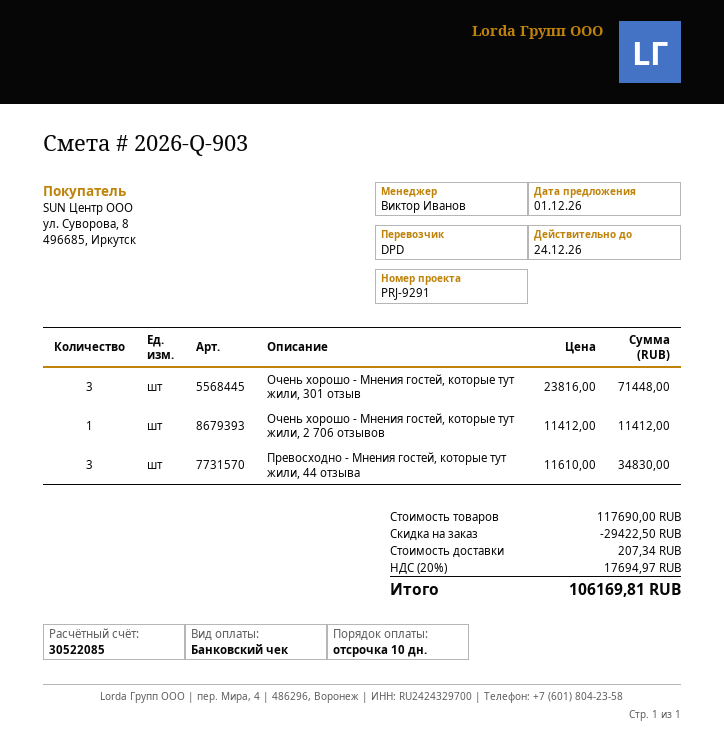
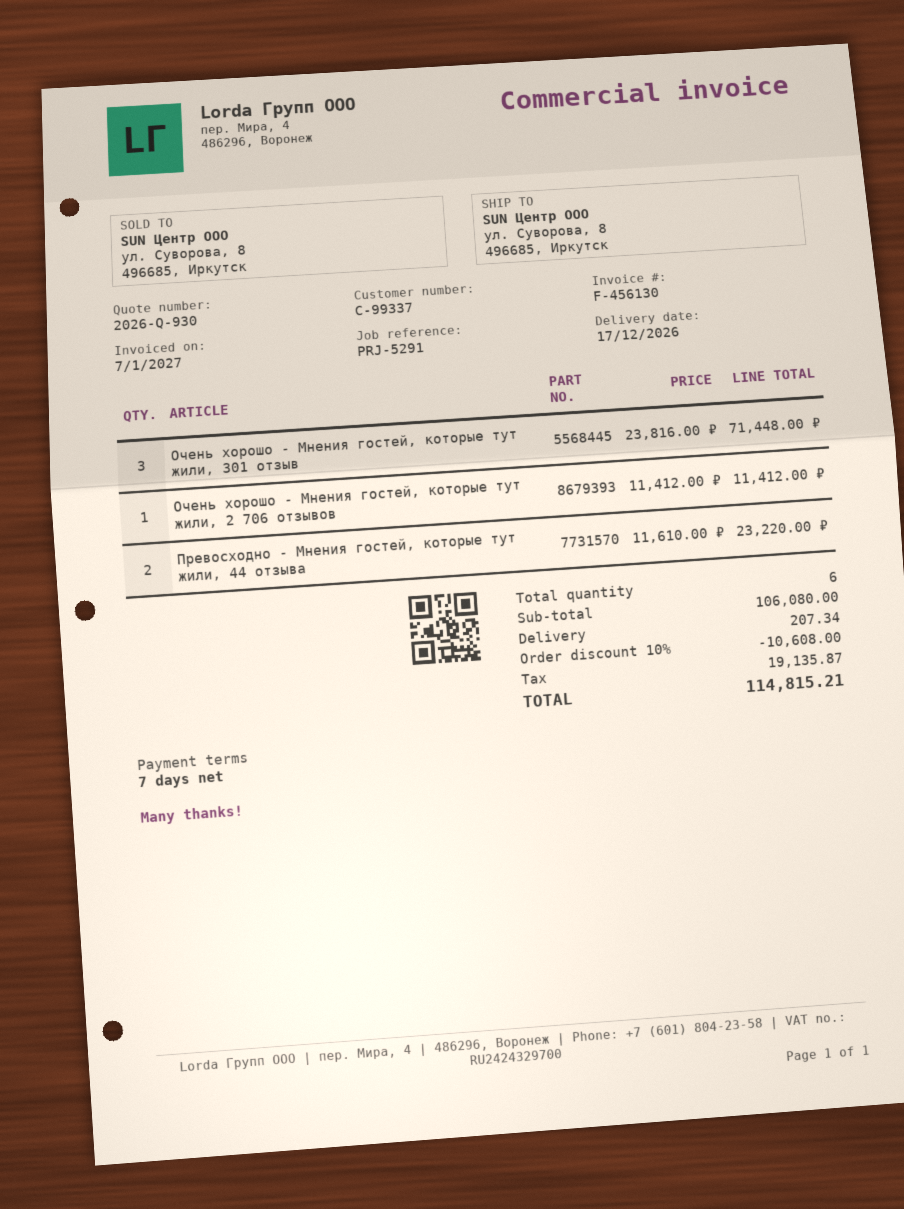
quote number: 2026-Q-903 -> 2026-Q-930
payment terms: 10 days -> 7 days
reference: PRJ-9291 -> PRJ-5291
Превосходно - Мнения гостей, которые тут жили, 44 отзыва: 3 x 11610.00 = 34830.00 -> 2 x 11610.00 = 23220.00
subtotal: 117690.00 -> 106080.00
discount: 29422.50 -> 10608.00
tax: 17694.97 -> 19135.87
total: 106169.81 -> 114815.21

